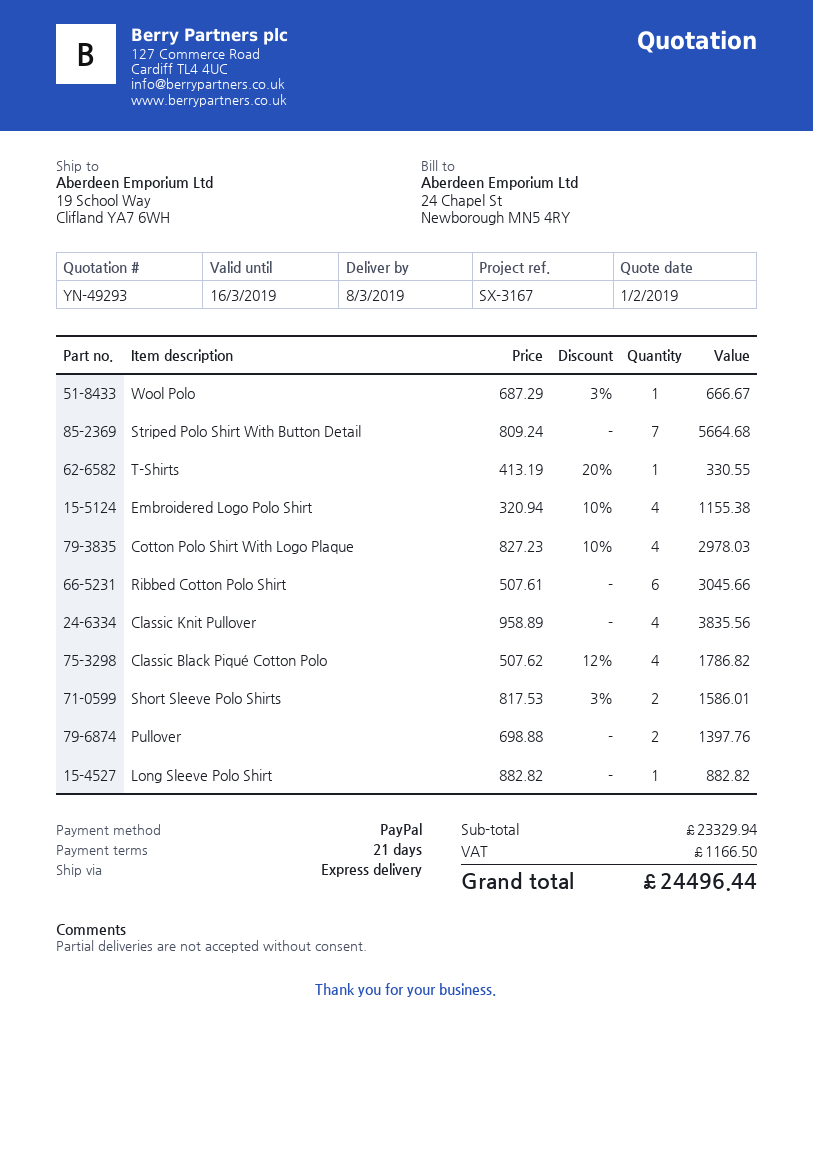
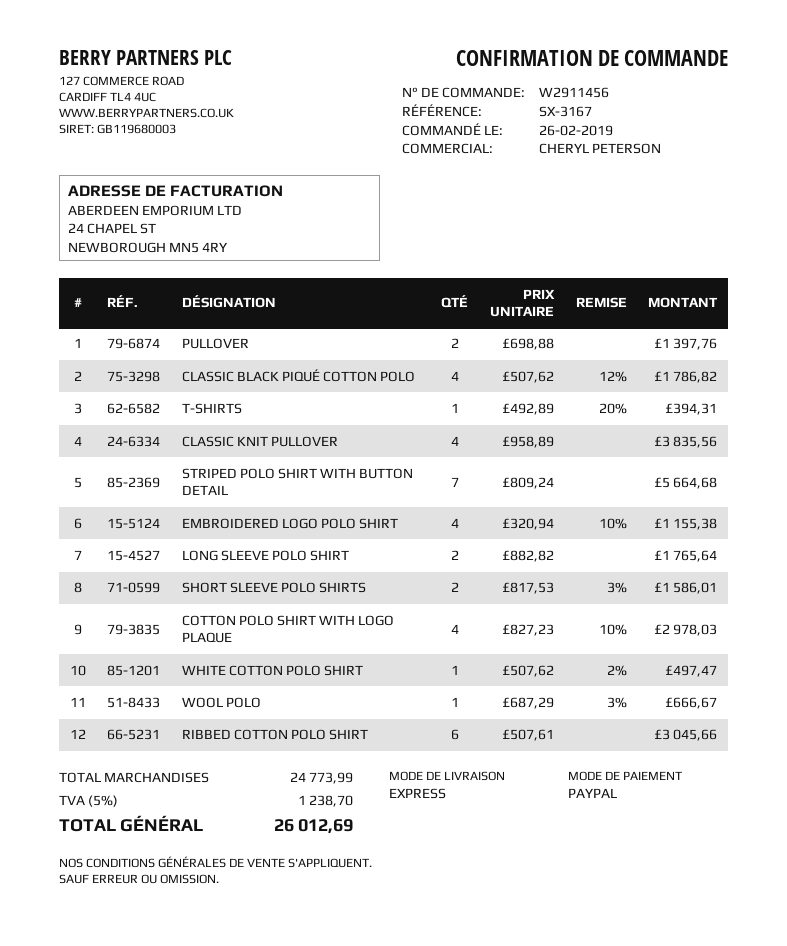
T-Shirts: 1 x 413.19 - 20% = 330.55 -> 1 x 492.89 - 20% = 394.31
Long Sleeve Polo Shirt: 1 x 882.82 = 882.82 -> 2 x 882.82 = 1765.64
WHITE COTTON POLO SHIRT: none -> 1 x 507.62 - 2% = 497.47
subtotal: 23329.94 -> 24773.99
tax: 1166.50 -> 1238.70
total: 24496.44 -> 26012.69

